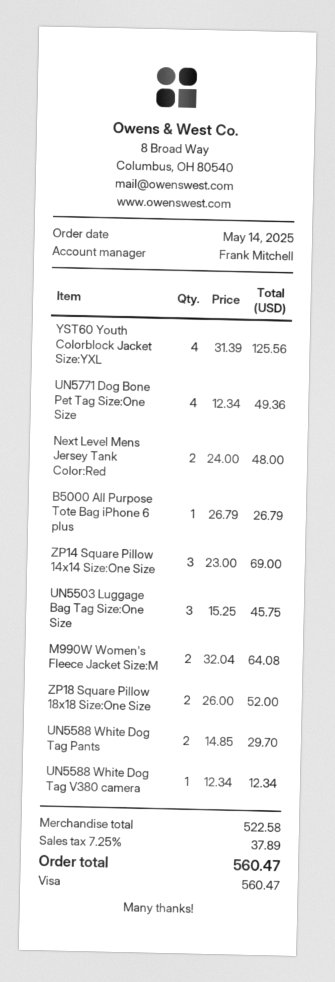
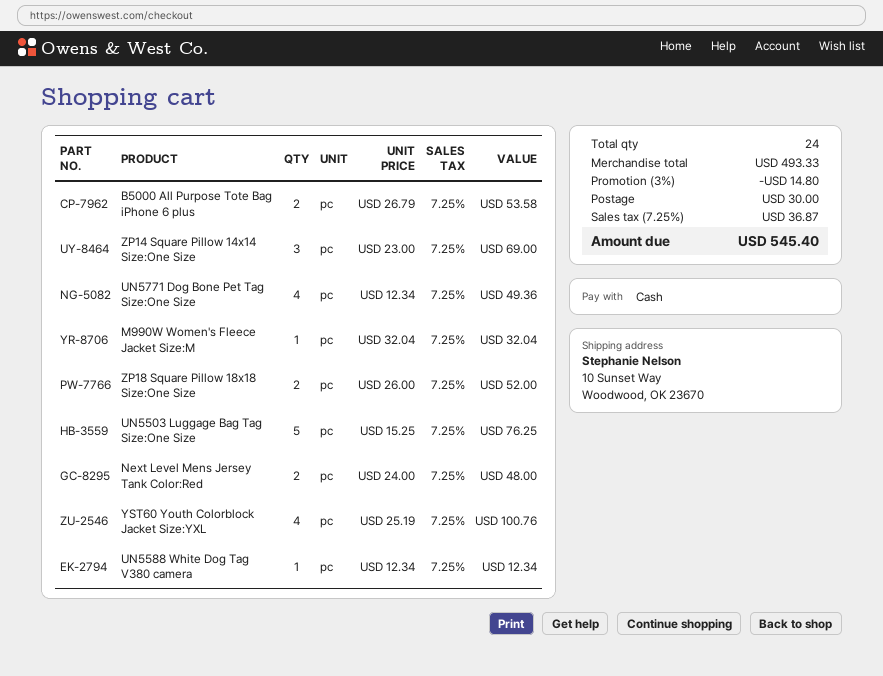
payment method: Visa -> cash
YST60 Youth Colorblock Jacket Size:YXL: 4 x 31.39 = 125.56 -> 4 x 25.19 = 100.76
B5000 All Purpose Tote Bag iPhone 6 plus: 1 x 26.79 = 26.79 -> 2 x 26.79 = 53.58
UN5503 Luggage Bag Tag Size:One Size: 3 x 15.25 = 45.75 -> 5 x 15.25 = 76.25
M990W Women's Fleece Jacket Size:M: 2 x 32.04 = 64.08 -> 1 x 32.04 = 32.04
UN5588 White Dog Tag Pants: 2 x 14.85 = 29.70 -> none
subtotal: 522.58 -> 493.33
discount: none -> 3% = 14.80
shipping: none -> 30.00
tax: 7.25% = 37.89 -> 7.25% = 36.87
total: 560.47 -> 545.40

